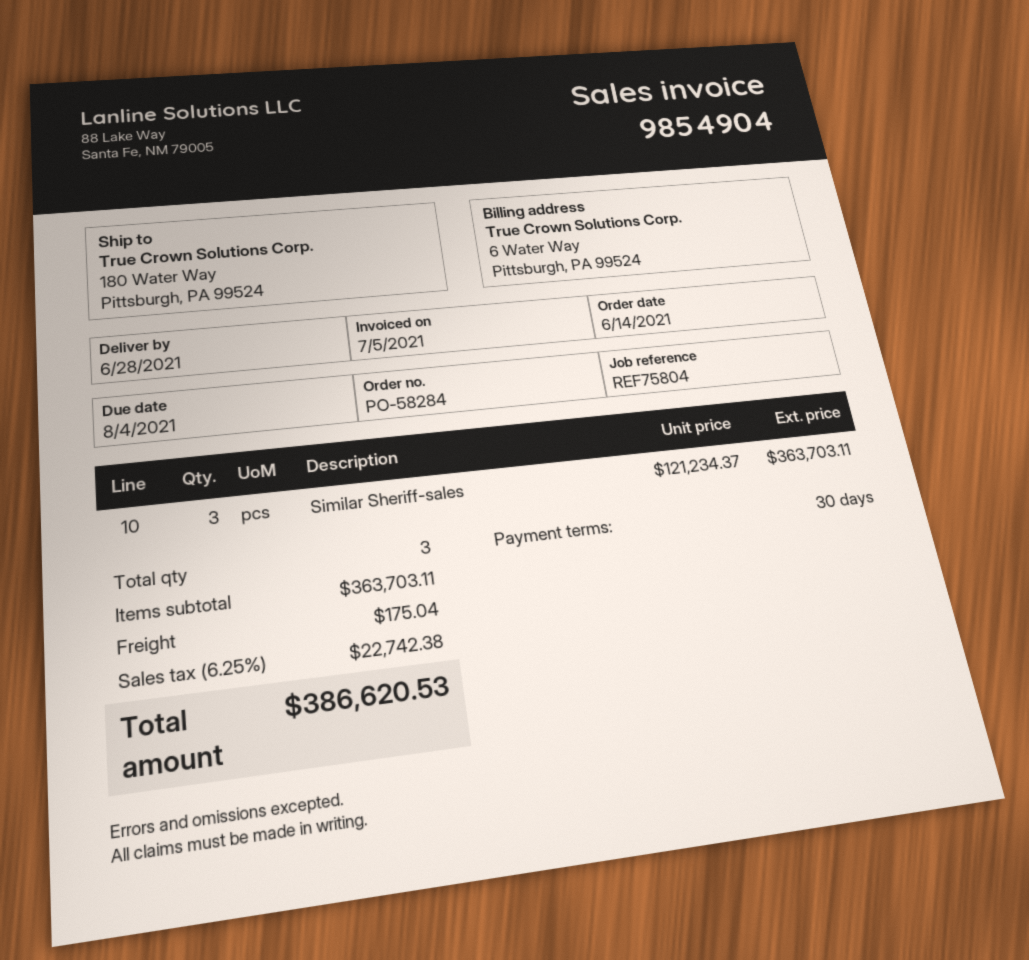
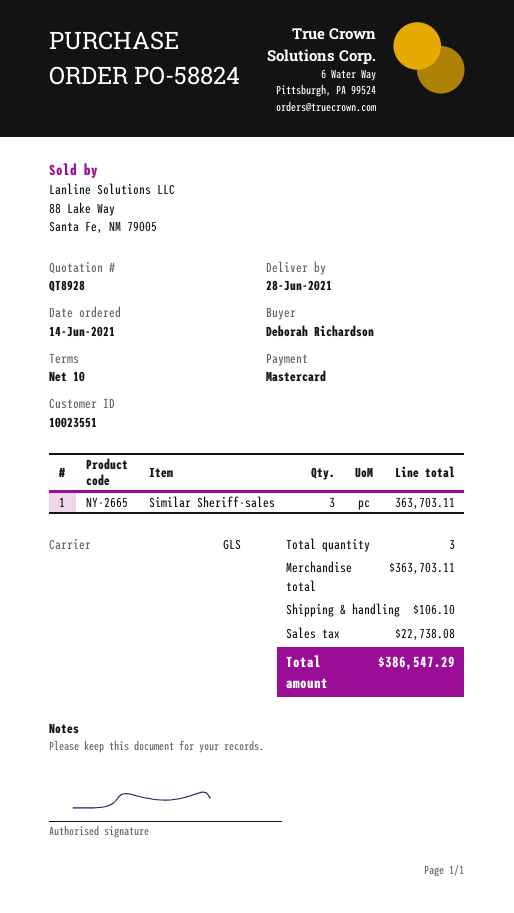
order number: PO-58284 -> PO-58824
payment terms: 30 days -> 10 days
shipping: 175.04 -> 106.10
tax: 22742.38 -> 22738.08
total: 386620.53 -> 386547.29

